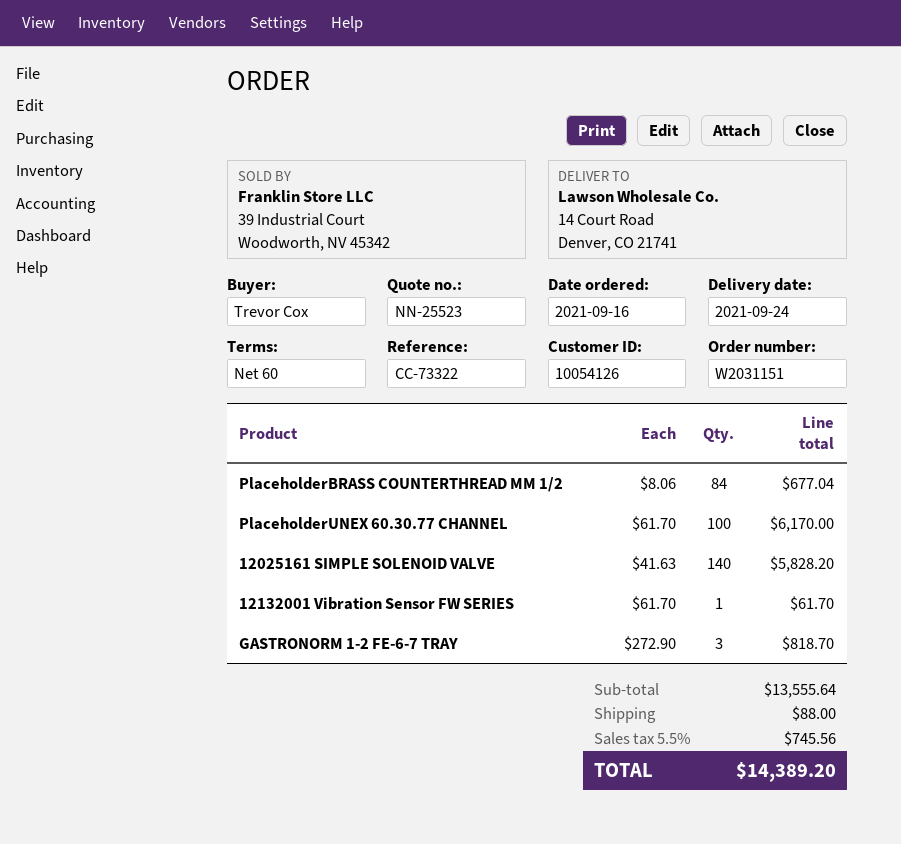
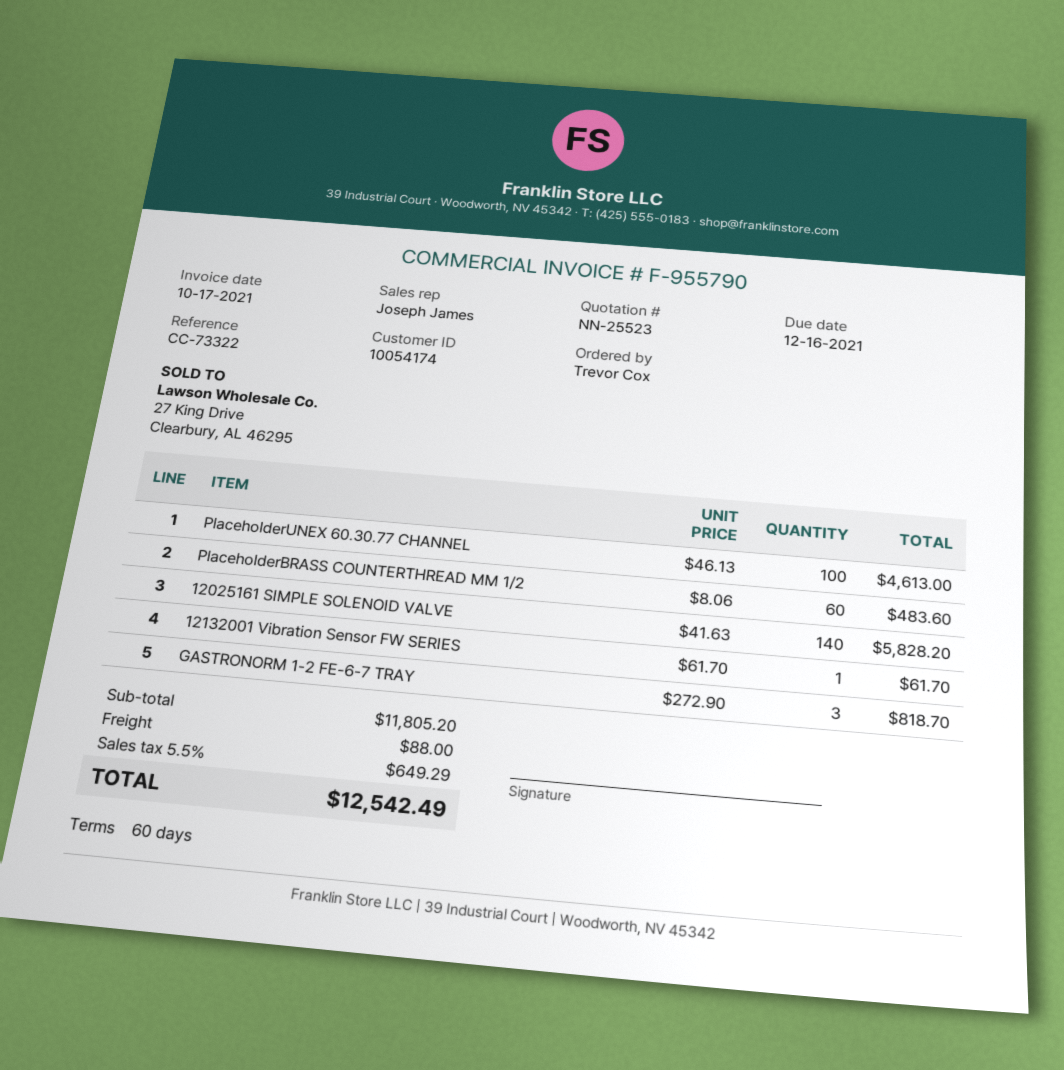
customer number: 10054126 -> 10054174
PlaceholderBRASS COUNTERTHREAD MM 1/2: 84 x 8.06 = 677.04 -> 60 x 8.06 = 483.60
PlaceholderUNEX 60.30.77 CHANNEL: 100 x 61.70 = 6170.00 -> 100 x 46.13 = 4613.00
subtotal: 13555.64 -> 11805.20
tax: 5.5% = 745.56 -> 5.5% = 649.29
total: 14389.20 -> 12542.49

